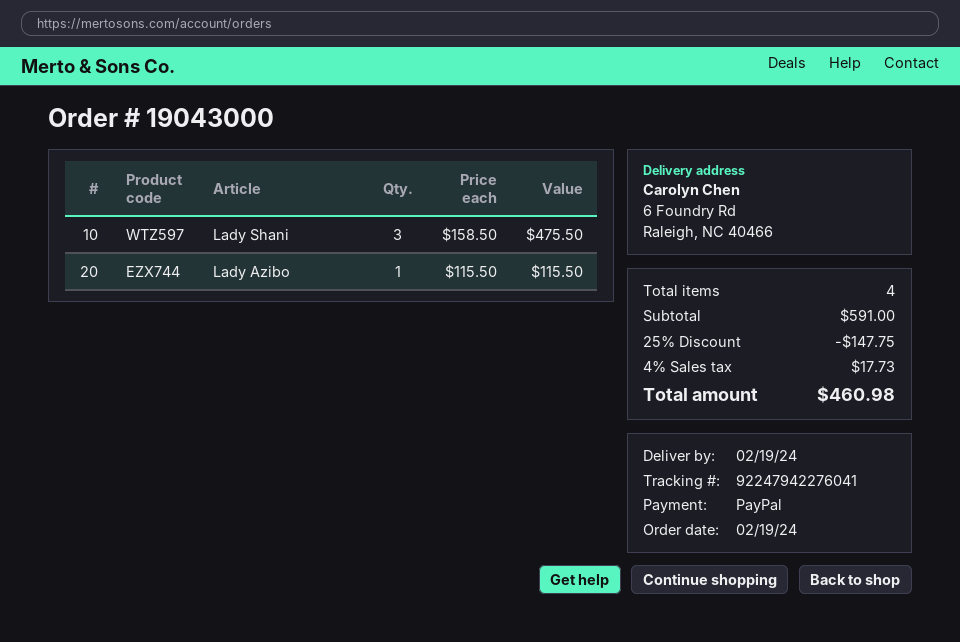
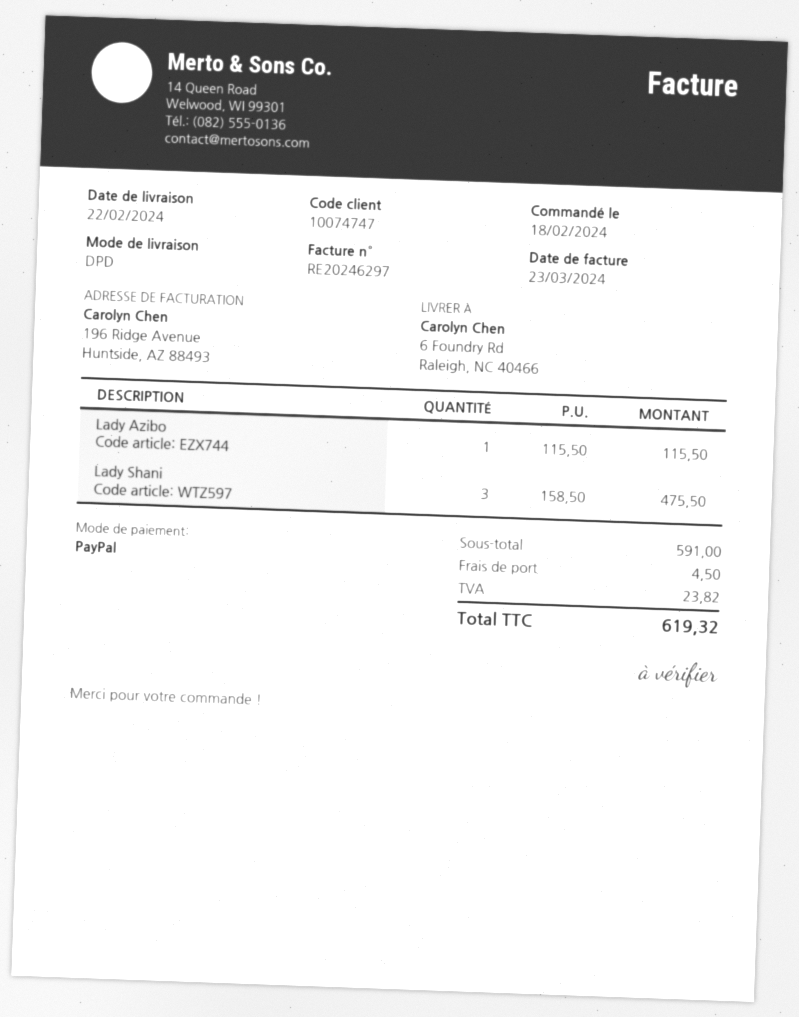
order date: 2024-02-19 -> 2024-02-18
delivery date: 2024-02-19 -> 2024-02-22
discount: 25% = 147.75 -> none
shipping: none -> 4.50
tax: 17.73 -> 23.82
total: 460.98 -> 619.32

